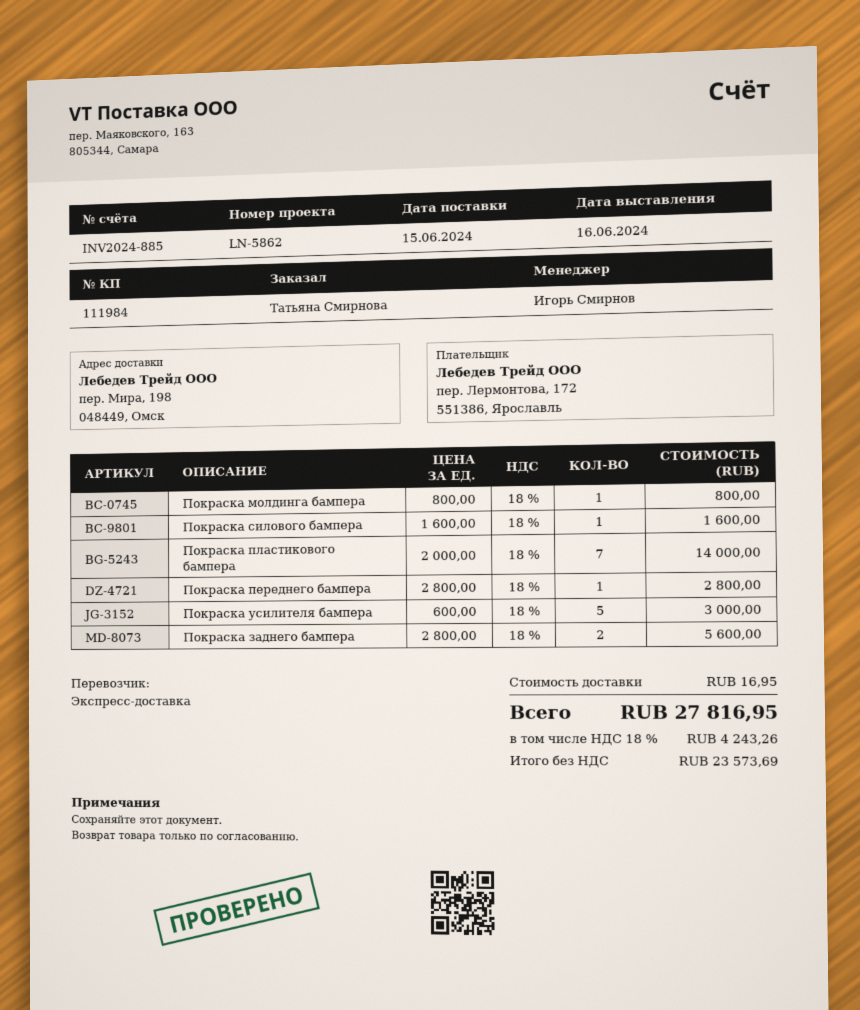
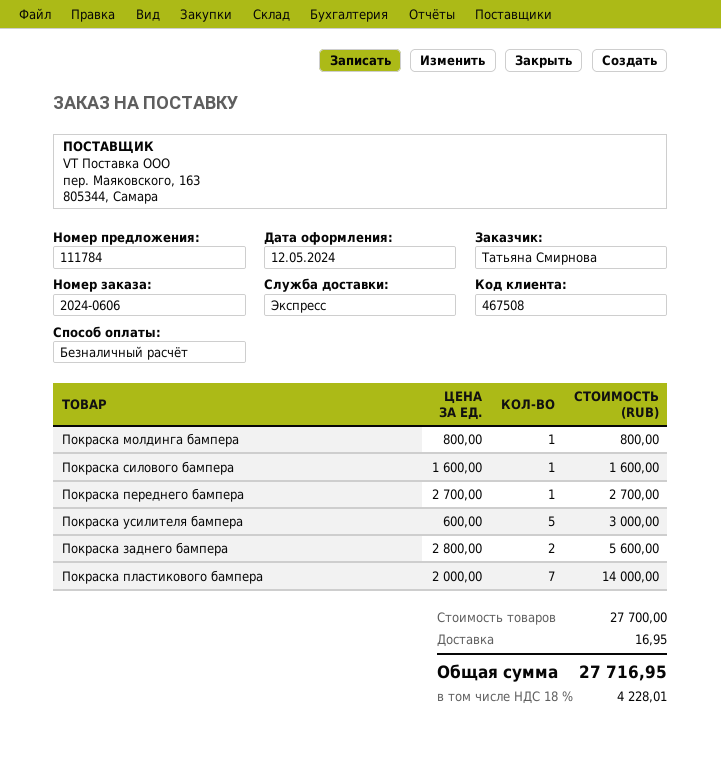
quote number: 111984 -> 111784
Покраска переднего бампера: 1 x 2800.00 = 2800.00 -> 1 x 2700.00 = 2700.00
tax: 18% = 4243.26 -> 18% = 4228.01
total: 27816.95 -> 27716.95

